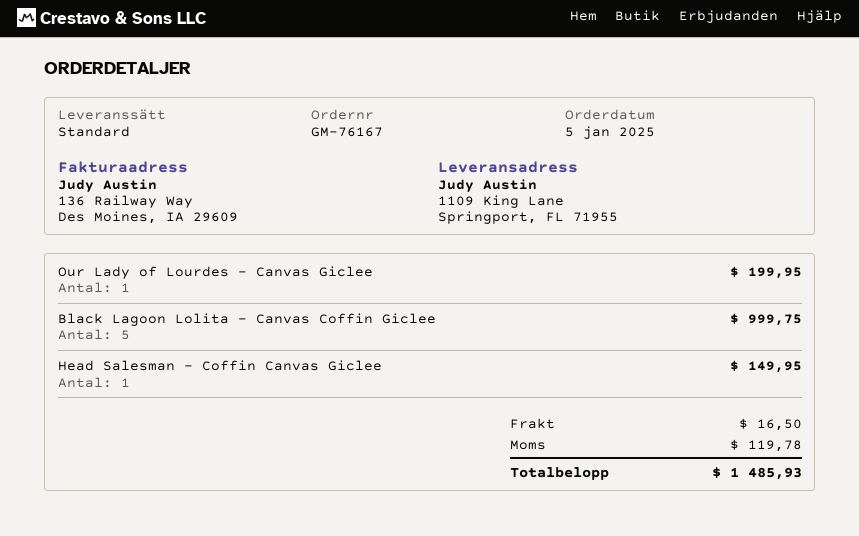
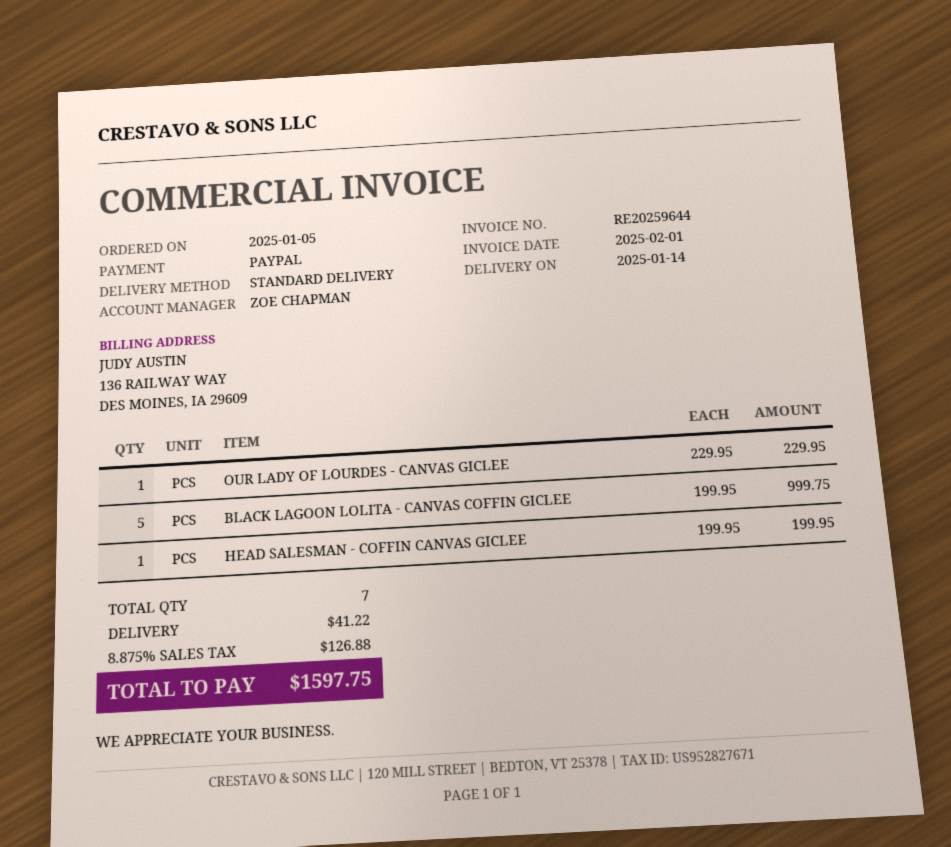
Our Lady of Lourdes - Canvas Giclee: 1 for 199.95 -> 1 for 229.95
Head Salesman - Coffin Canvas Giclee: 1 for 149.95 -> 1 for 199.95
shipping: 16.50 -> 41.22
tax: 119.78 -> 126.88
total: 1485.93 -> 1597.75

